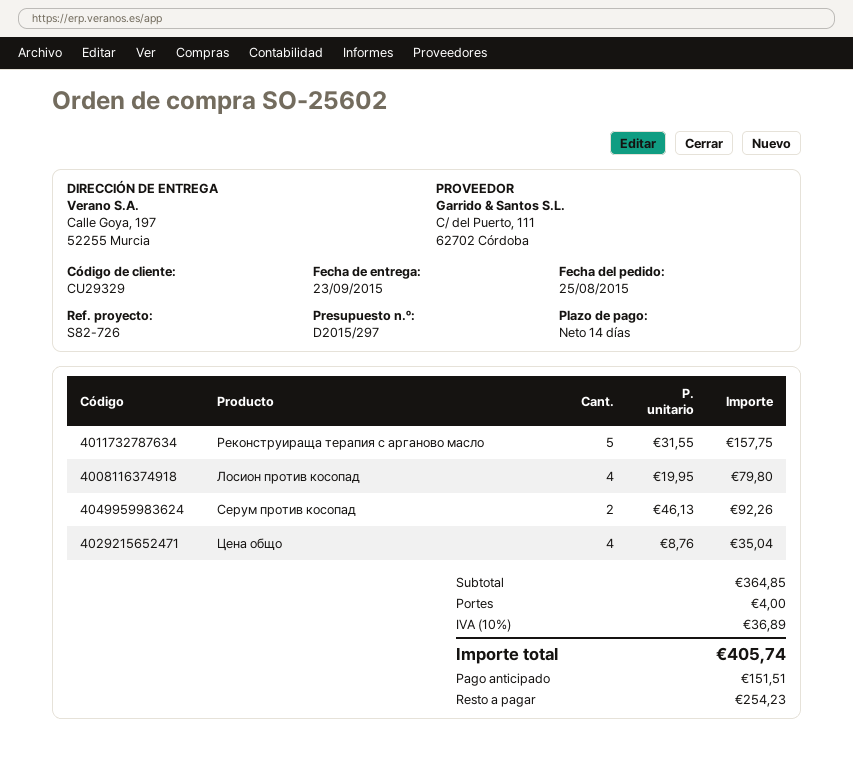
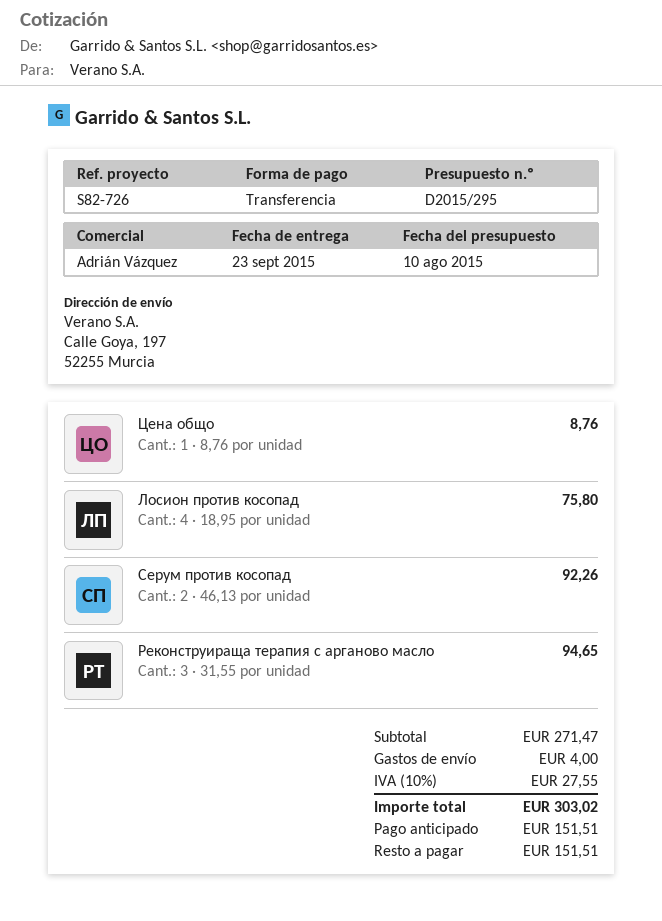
quote number: D2015/297 -> D2015/295
Реконструираща терапия с арганово масло: 5 x 31.55 = 157.75 -> 3 x 31.55 = 94.65
Лосион против косопад: 4 x 19.95 = 79.80 -> 4 x 18.95 = 75.80
Цена общо: 4 x 8.76 = 35.04 -> 1 x 8.76 = 8.76
subtotal: 364.85 -> 271.47
tax: 10% = 36.89 -> 10% = 27.55
total: 405.74 -> 303.02
balance: 254.23 -> 151.51

